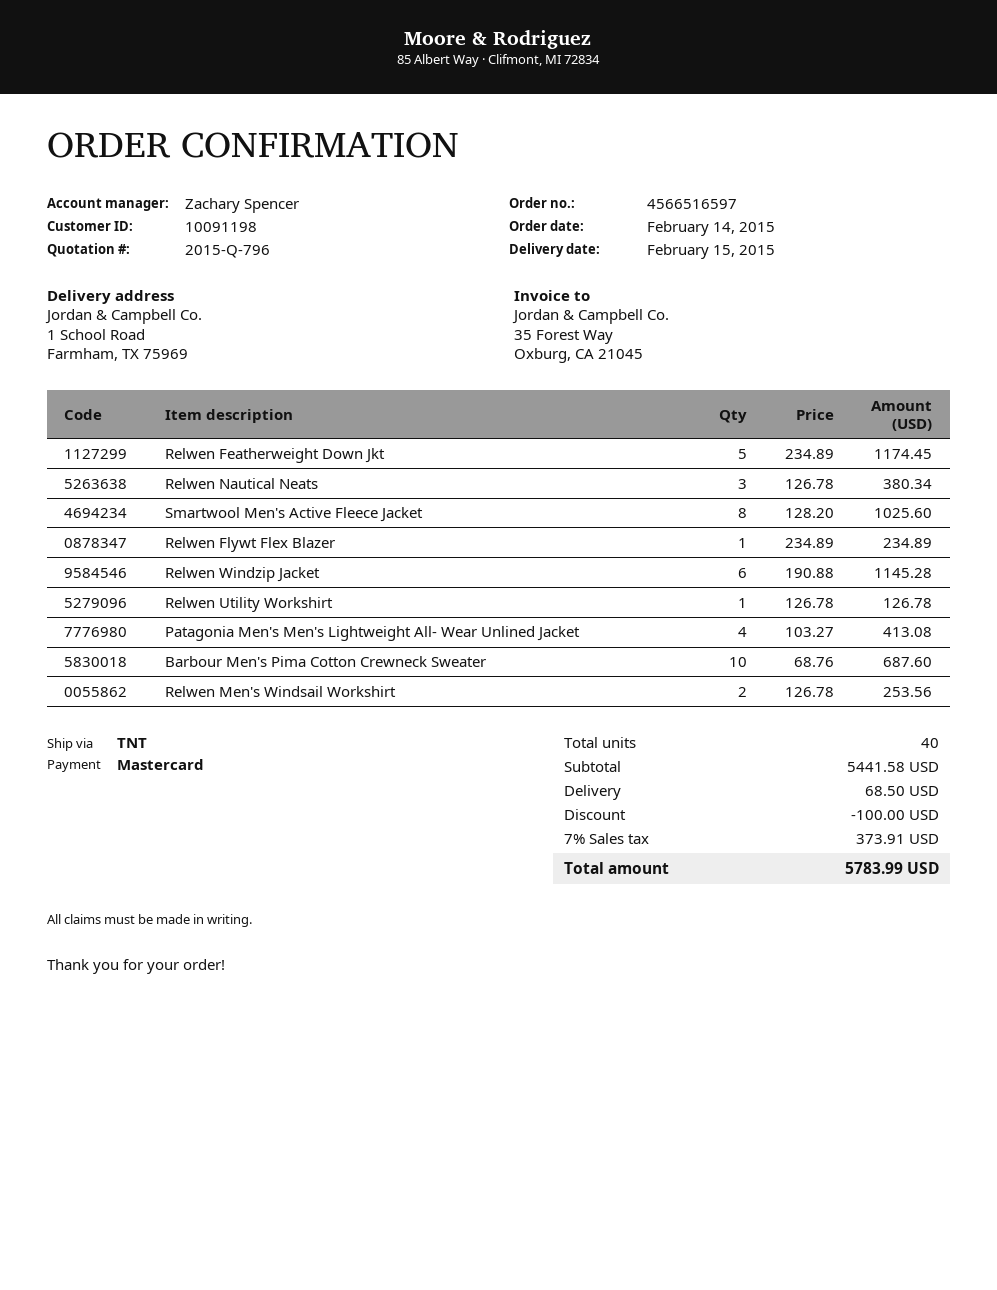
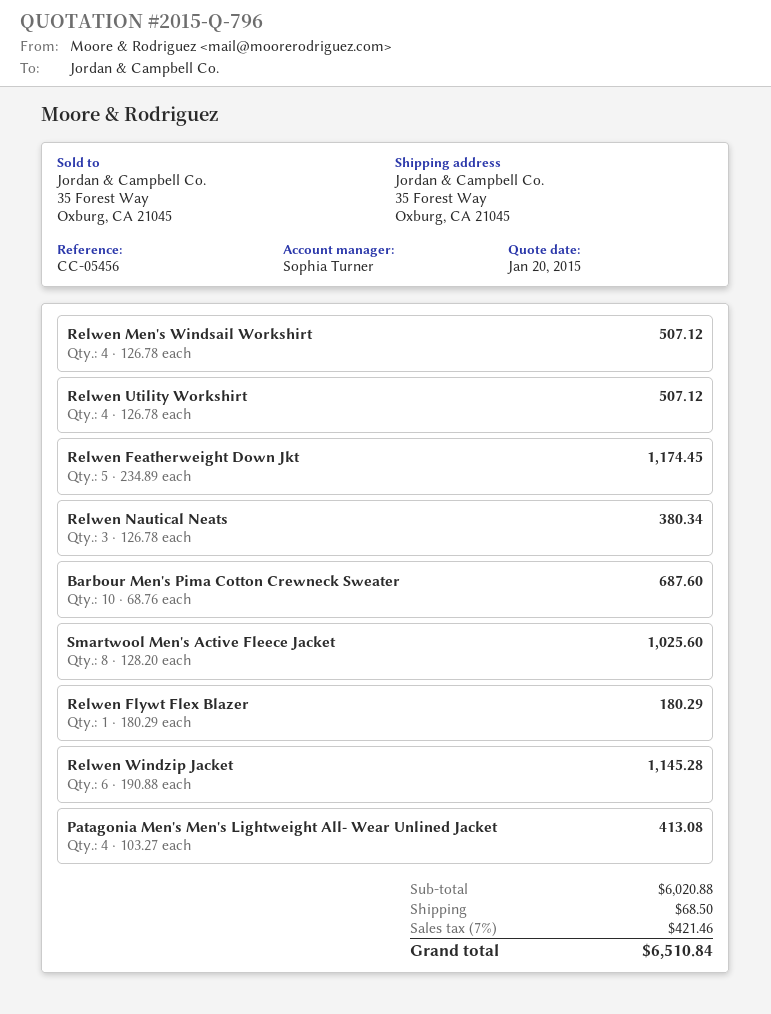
sales rep: Zachary Spencer -> Sophia Turner
ship to: 1 School Road, Farmham, TX 75969 -> 35 Forest Way, Oxburg, CA 21045
Relwen Flywt Flex Blazer: 1 x 234.89 = 234.89 -> 1 x 180.29 = 180.29
Relwen Utility Workshirt: 1 x 126.78 = 126.78 -> 4 x 126.78 = 507.12
Relwen Men's Windsail Workshirt: 2 x 126.78 = 253.56 -> 4 x 126.78 = 507.12
subtotal: 5441.58 -> 6020.88
discount: 100.00 -> none
tax: 7% = 373.91 -> 7% = 421.46
total: 5783.99 -> 6510.84

